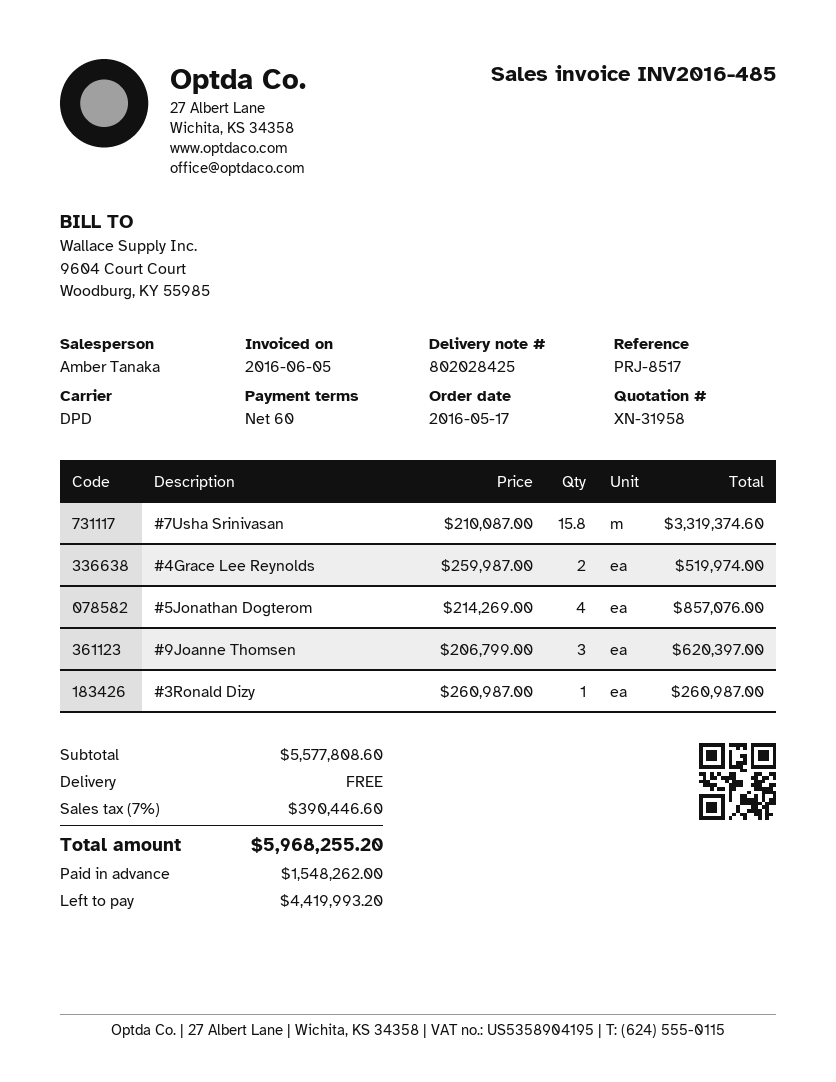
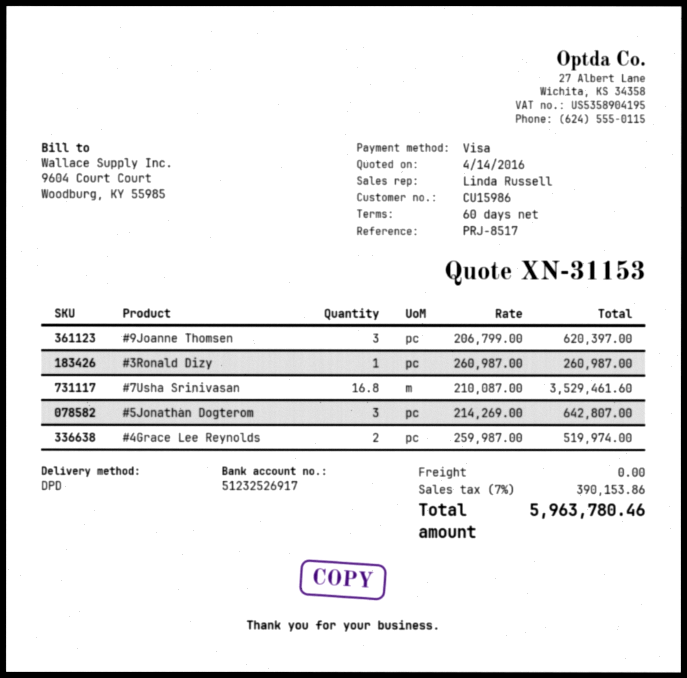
quote number: XN-31958 -> XN-31153
sales rep: Amber Tanaka -> Linda Russell
#7Usha Srinivasan: 15.8 x 210087.00 = 3319374.60 -> 16.8 x 210087.00 = 3529461.60
#5Jonathan Dogterom: 4 x 214269.00 = 857076.00 -> 3 x 214269.00 = 642807.00
tax: 7% = 390446.60 -> 7% = 390153.86
total: 5968255.20 -> 5963780.46

